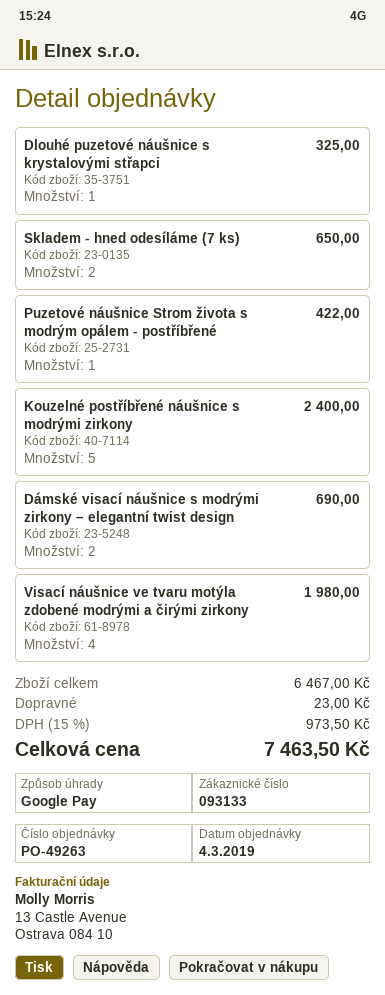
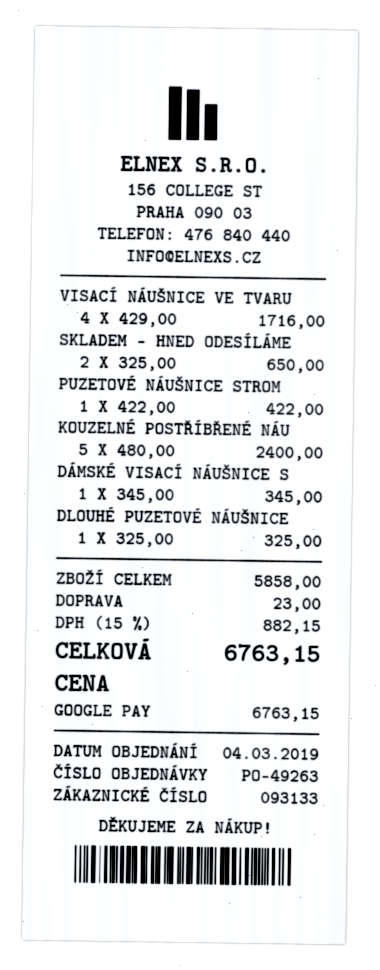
Dámské visací náušnice s modrými zirkony – elegantní twist design: 2 for 690.00 -> 1 for 345.00
Visací náušnice ve tvaru motýla zdobené modrými a čirými zirkony: 4 for 1980.00 -> 4 for 1716.00
subtotal: 6467.00 -> 5858.00
tax: 15% = 973.50 -> 15% = 882.15
total: 7463.50 -> 6763.15

